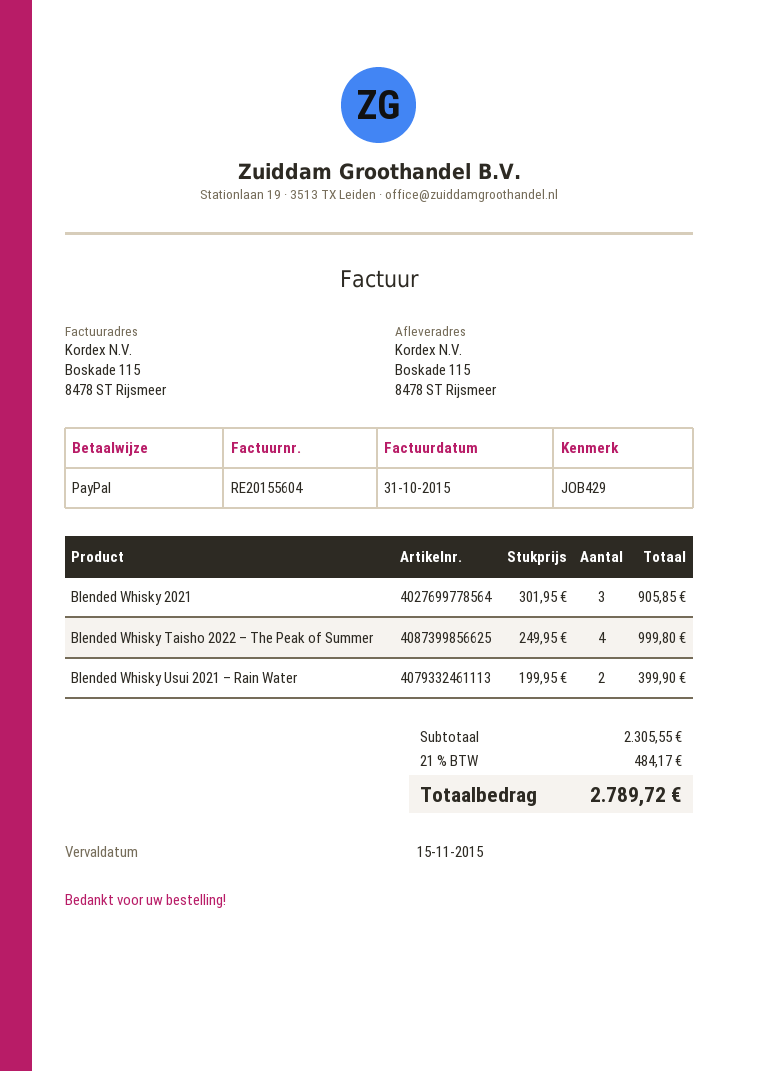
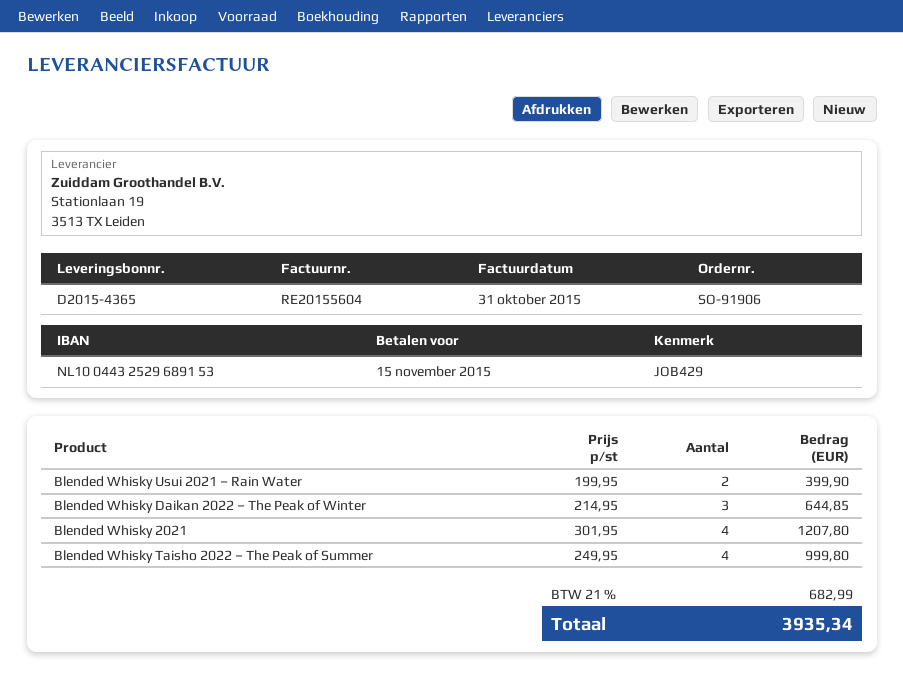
Blended Whisky 2021: 3 x 301.95 = 905.85 -> 4 x 301.95 = 1207.80
Blended Whisky Daikan 2022 – The Peak of Winter: none -> 3 x 214.95 = 644.85
tax: 21% = 484.17 -> 21% = 682.99
total: 2789.72 -> 3935.34

